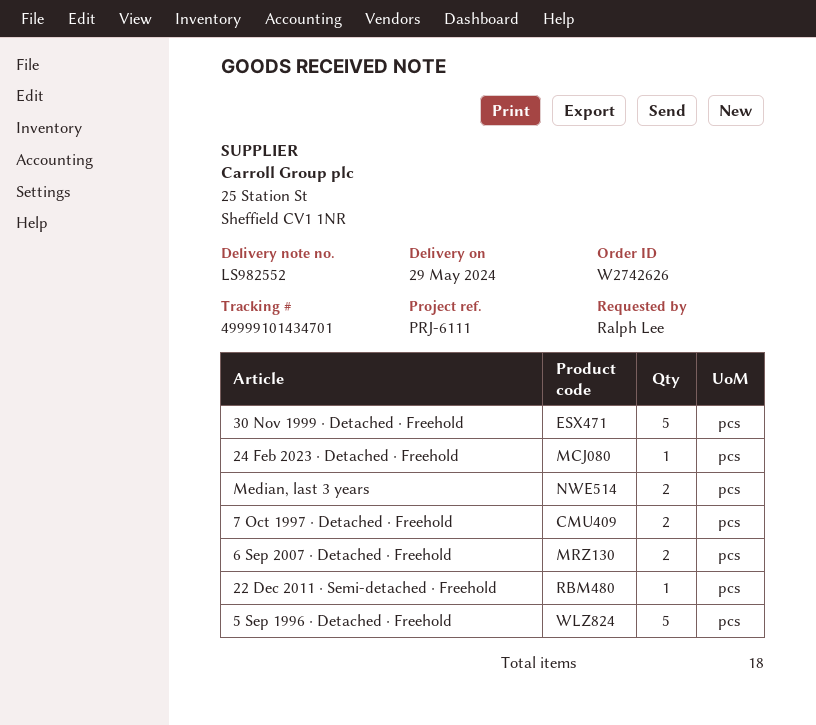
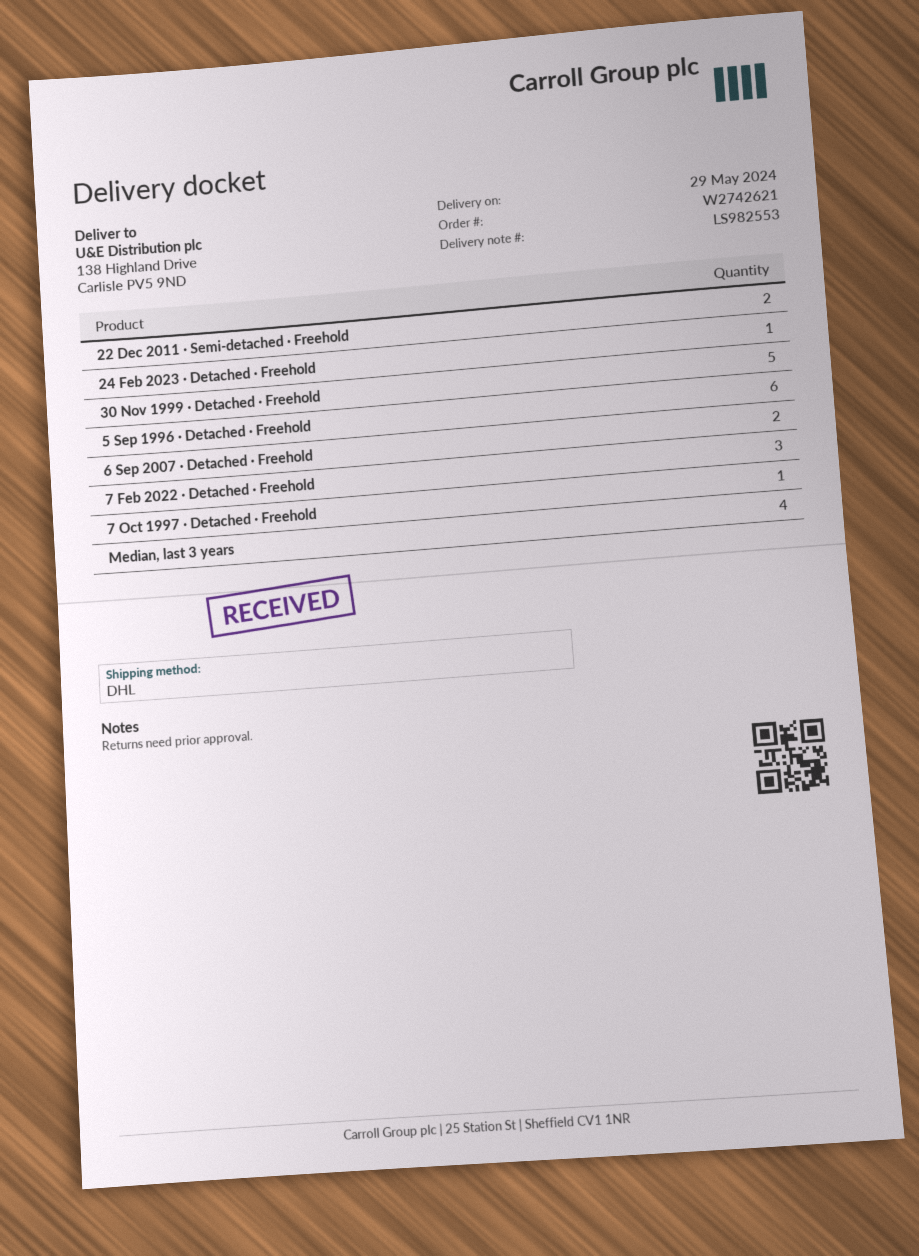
order number: W2742626 -> W2742621
delivery note number: LS982552 -> LS982553
Median, last 3 years: 2 -> 4
7 Oct 1997 · Detached · Freehold: 2 -> 1
22 Dec 2011 · Semi-detached · Freehold: 1 -> 2
5 Sep 1996 · Detached · Freehold: 5 -> 6
7 Feb 2022 · Detached · Freehold: none -> 3

